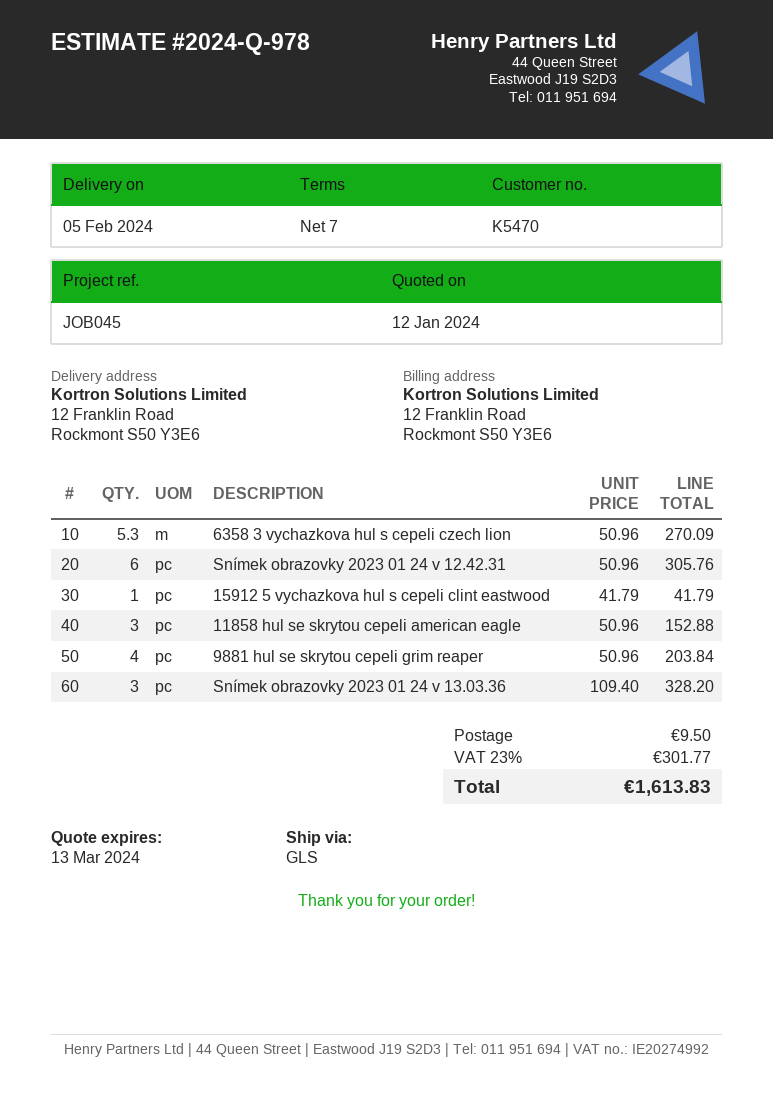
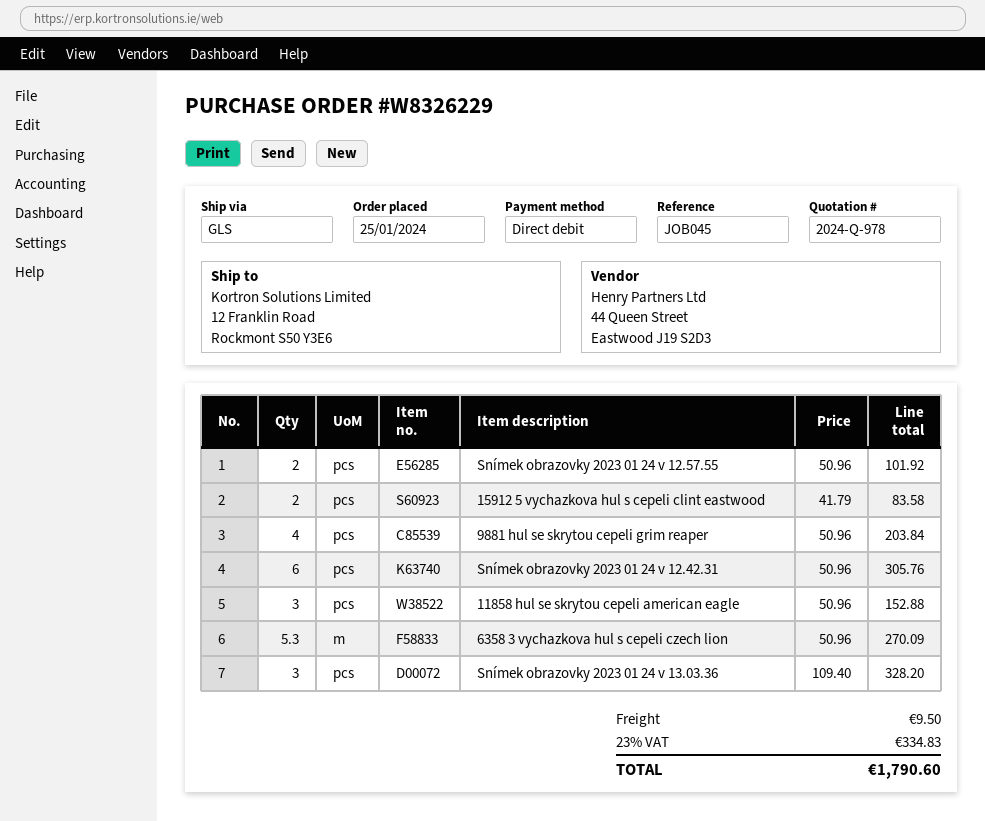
15912 5 vychazkova hul s cepeli clint eastwood: 1 x 41.79 = 41.79 -> 2 x 41.79 = 83.58
Snímek obrazovky 2023 01 24 v 12.57.55: none -> 2 x 50.96 = 101.92
tax: 23% = 301.77 -> 23% = 334.83
total: 1613.83 -> 1790.60

